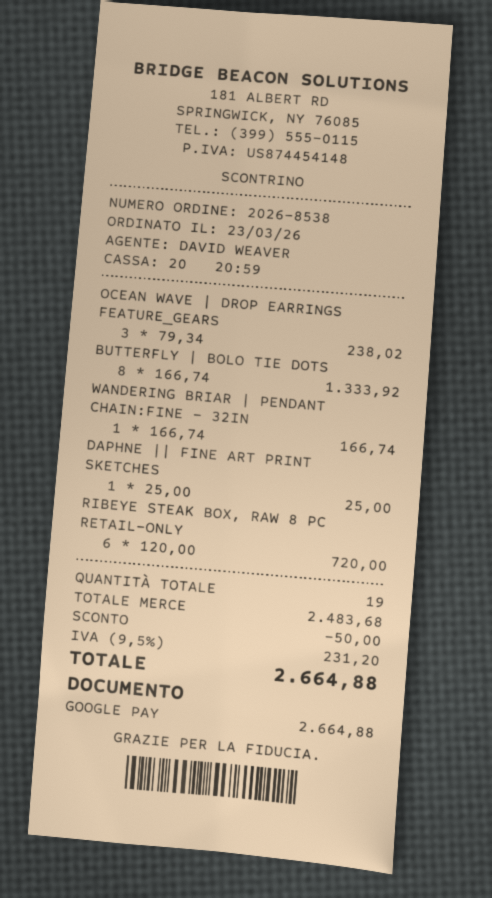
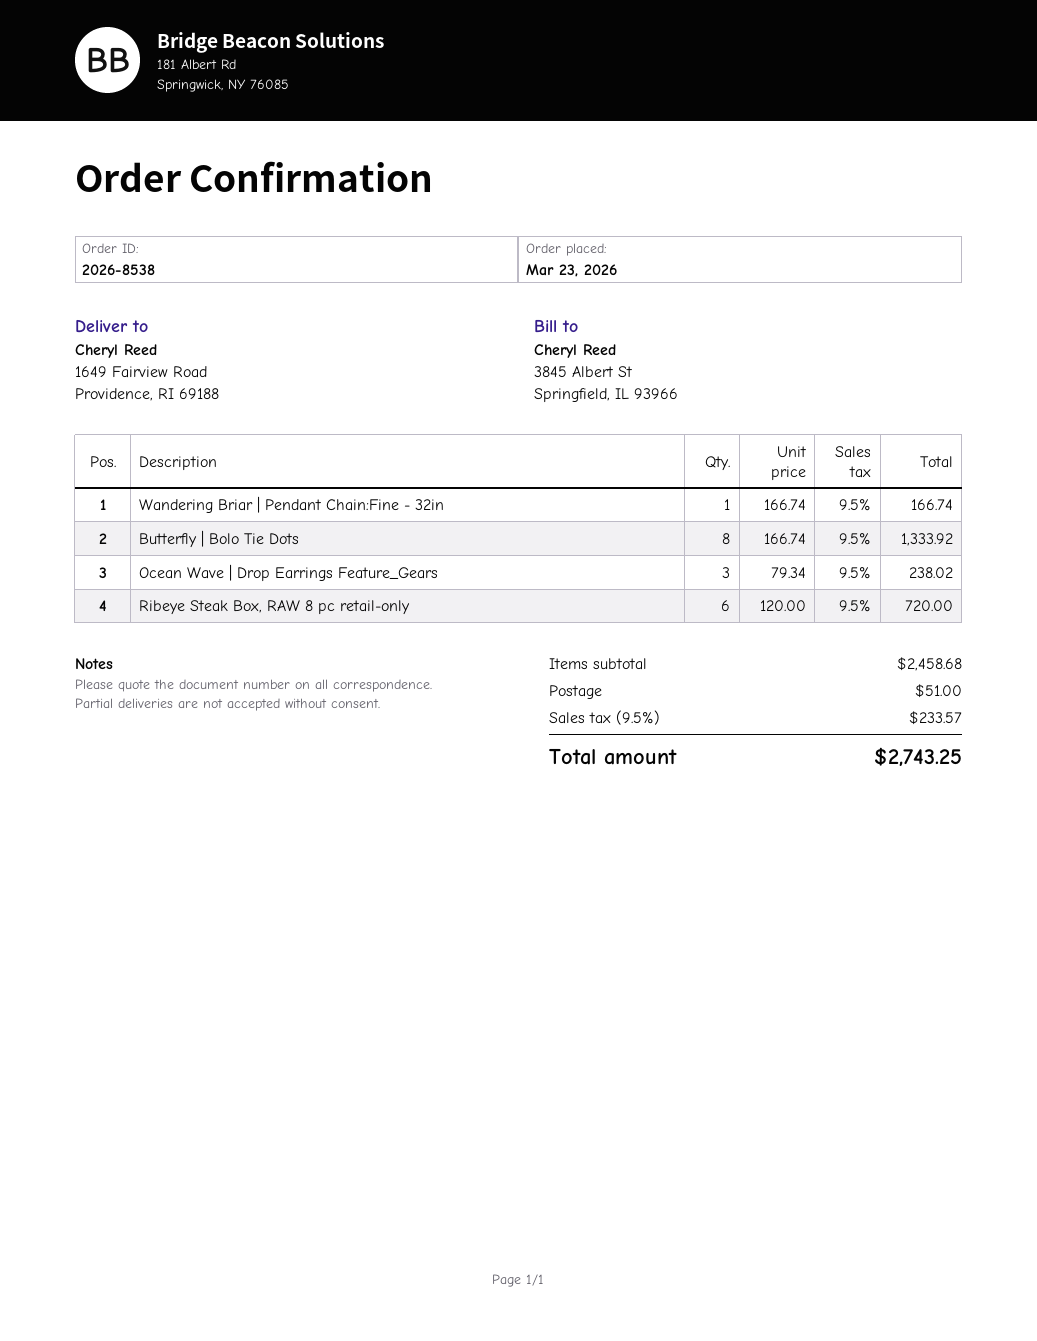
DAPHNE || FINE ART PRINT SKETCHES: 1 x 25.00 = 25.00 -> none
subtotal: 2483.68 -> 2458.68
discount: 50.00 -> none
shipping: none -> 51.00
tax: 9.5% = 231.20 -> 9.5% = 233.57
total: 2664.88 -> 2743.25

